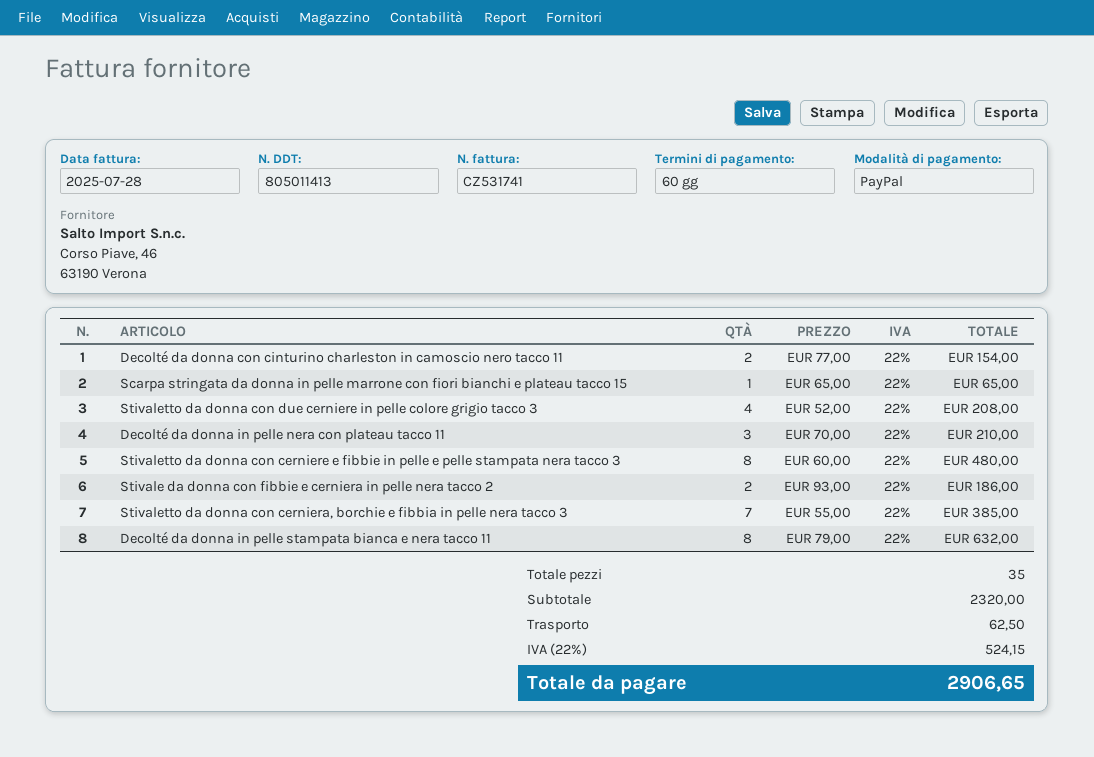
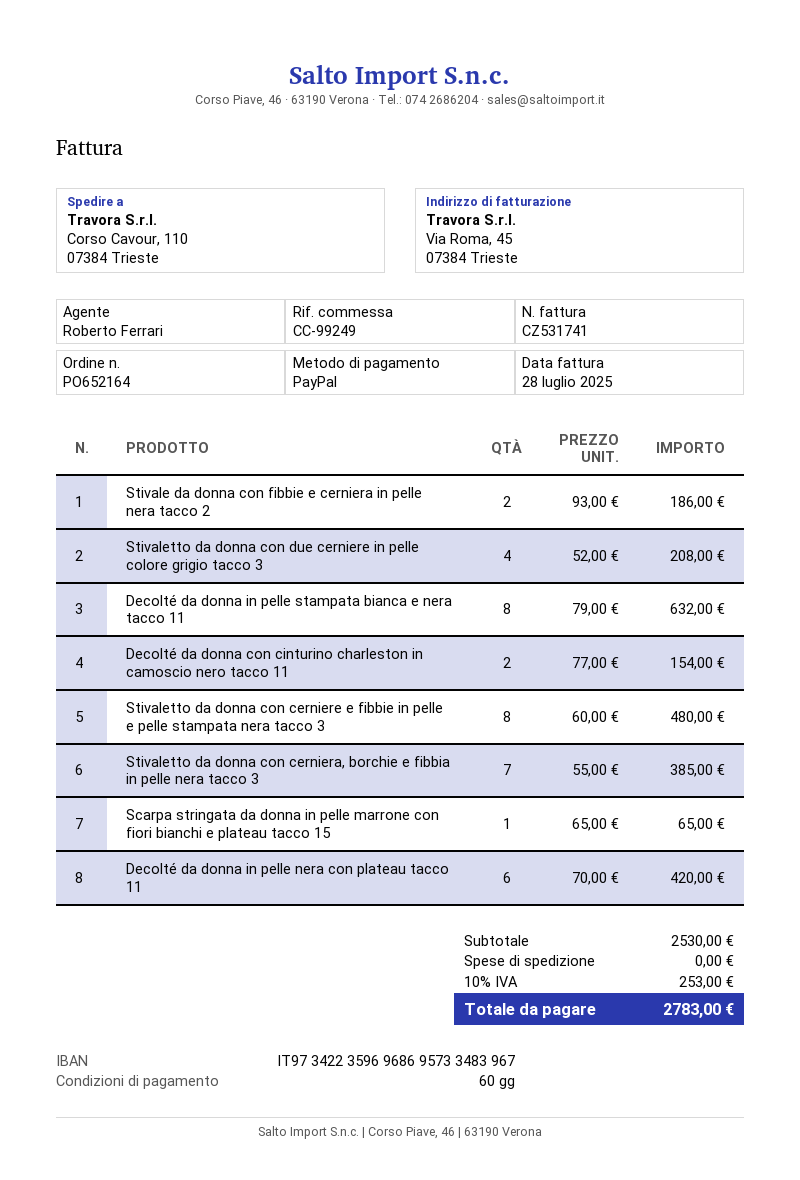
Decolté da donna in pelle nera con plateau tacco 11: 3 x 70.00 = 210.00 -> 6 x 70.00 = 420.00
subtotal: 2320.00 -> 2530.00
shipping: 62.50 -> 0.00
tax: 22% = 524.15 -> 10% = 253.00
total: 2906.65 -> 2783.00

